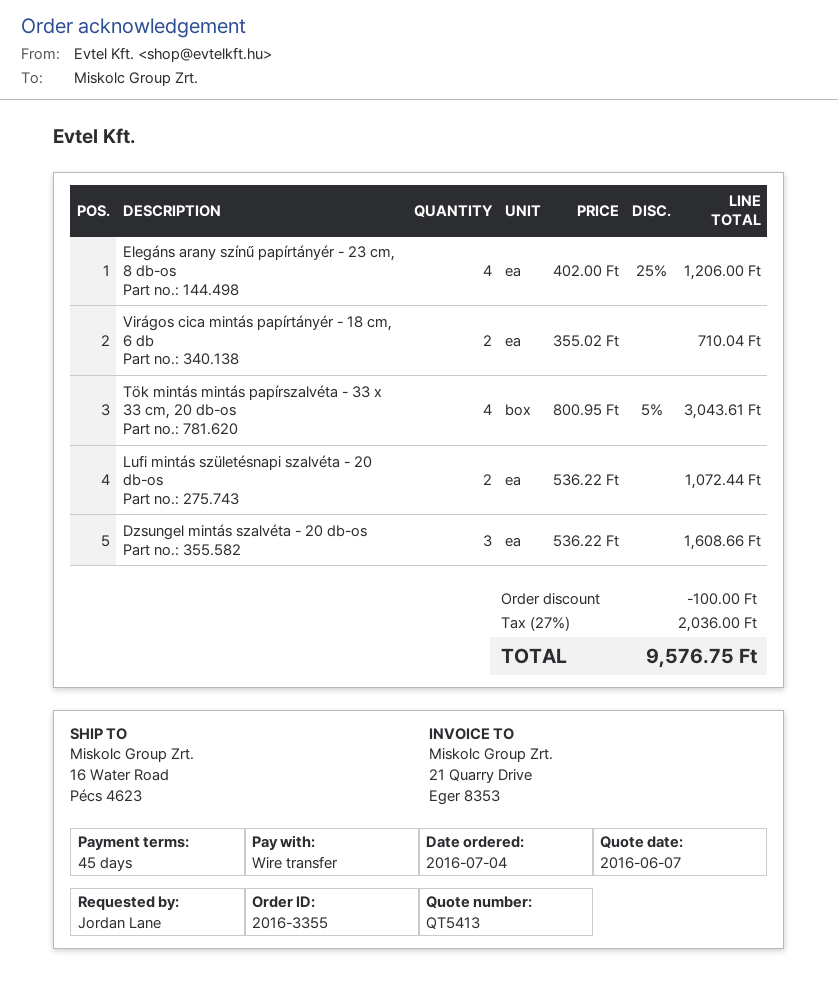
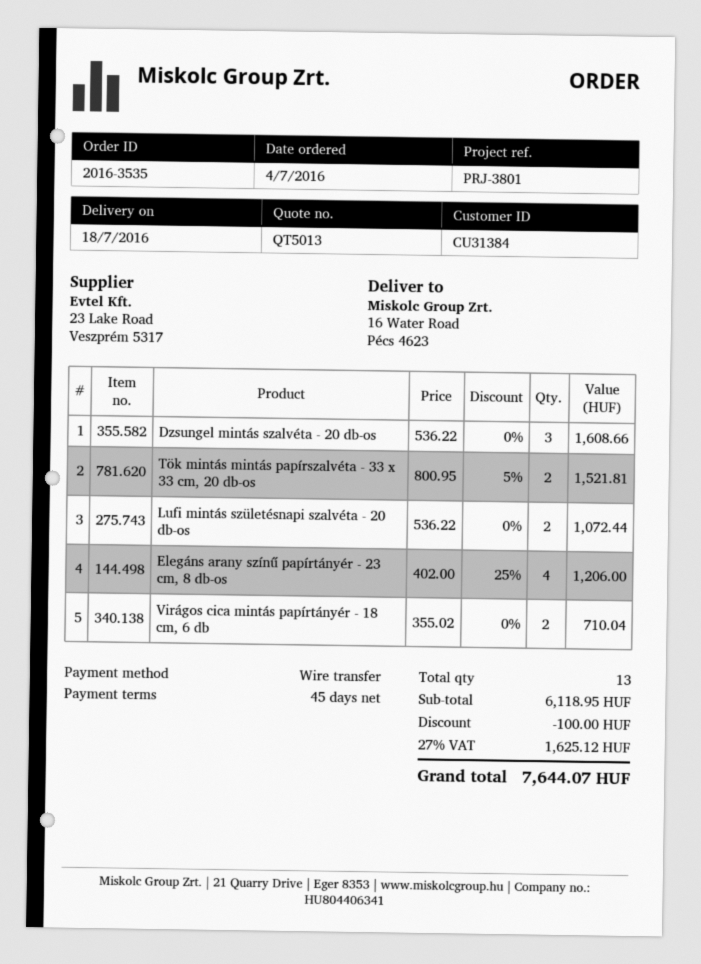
quote number: QT5413 -> QT5013
order number: 2016-3355 -> 2016-3535
Tök mintás mintás papírszalvéta - 33 x 33 cm, 20 db-os: 4 x 800.95 - 5% = 3043.61 -> 2 x 800.95 - 5% = 1521.81
tax: 27% = 2036.00 -> 27% = 1625.12
total: 9576.75 -> 7644.07

